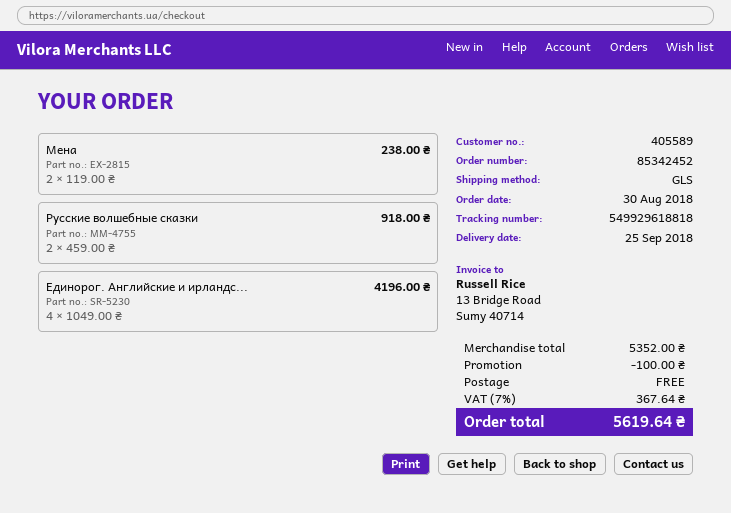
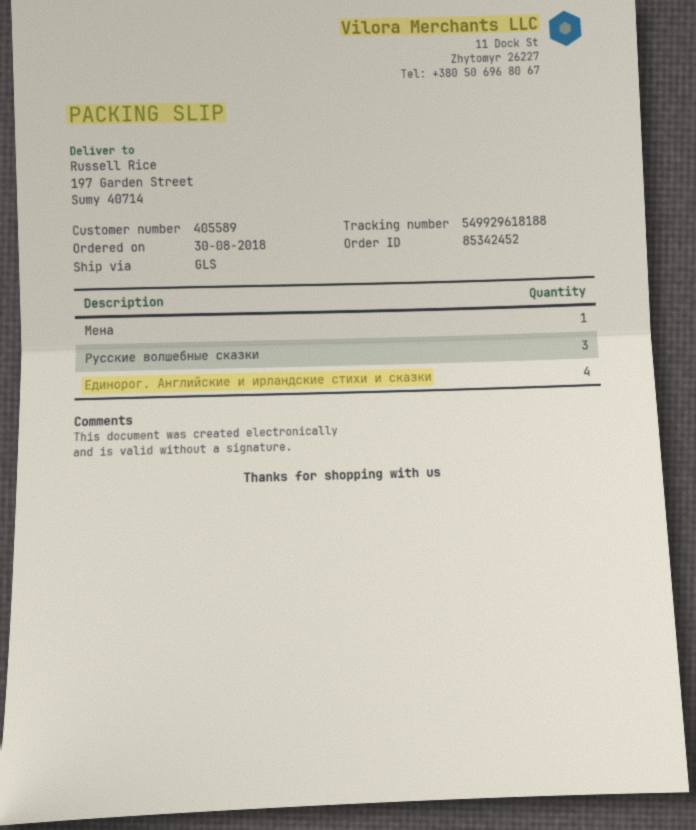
tracking number: 549929618818 -> 549929618188
Мена: 2 -> 1
Русские волшебные сказки: 2 -> 3

